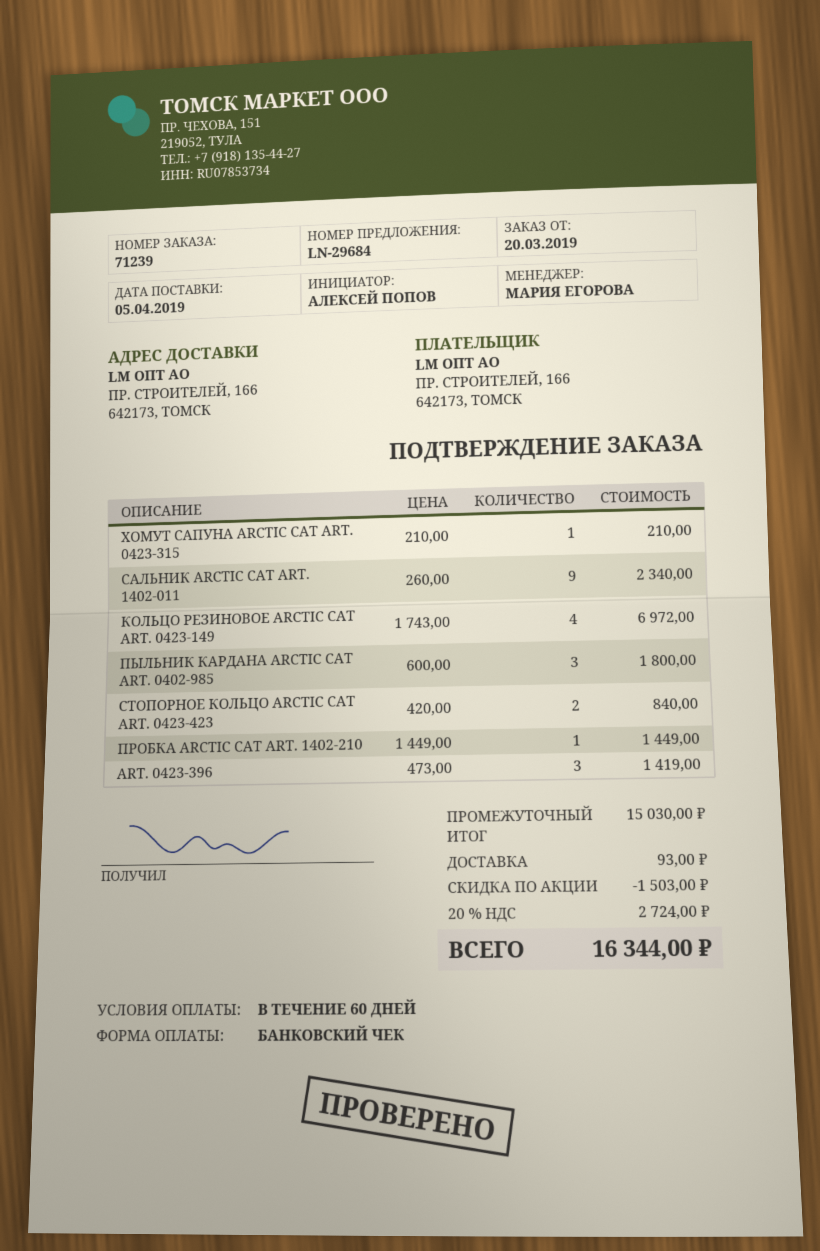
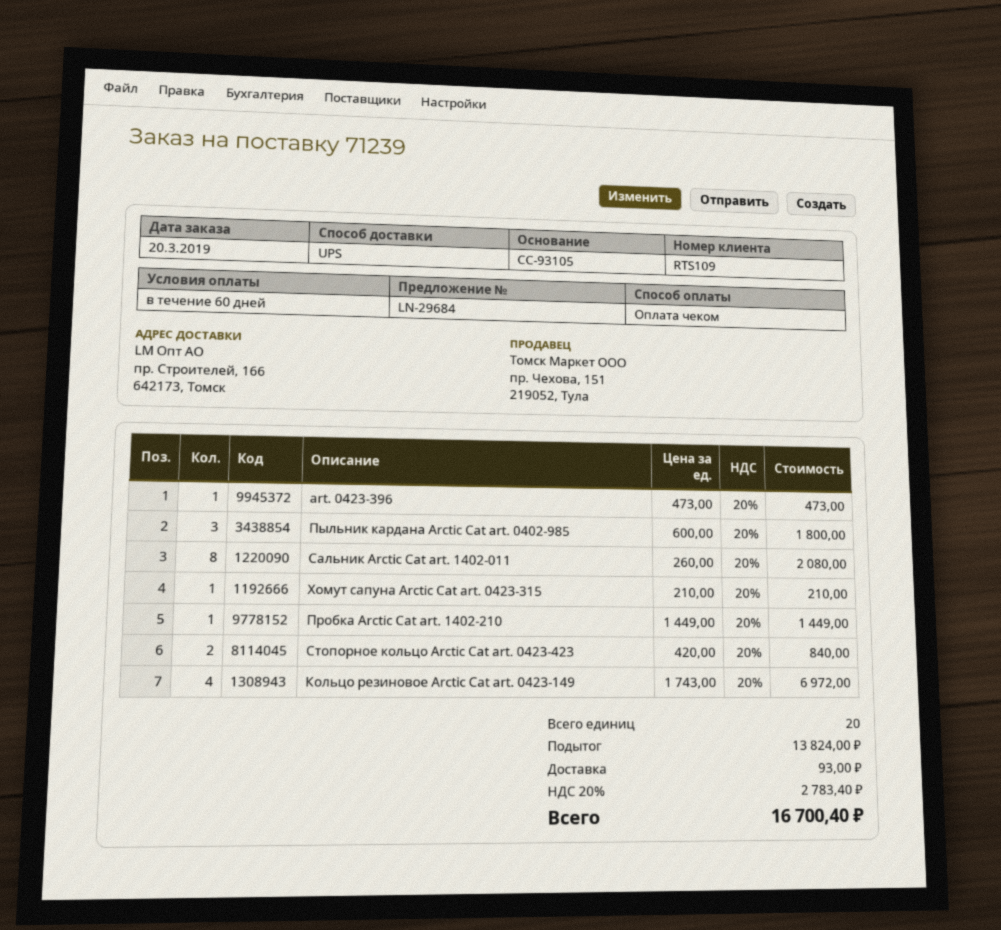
САЛЬНИК ARCTIC CAT ART. 1402-011: 9 x 260.00 = 2340.00 -> 8 x 260.00 = 2080.00
ART. 0423-396: 3 x 473.00 = 1419.00 -> 1 x 473.00 = 473.00
subtotal: 15030.00 -> 13824.00
discount: 1503.00 -> none
tax: 20% = 2724.00 -> 20% = 2783.40
total: 16344.00 -> 16700.40

